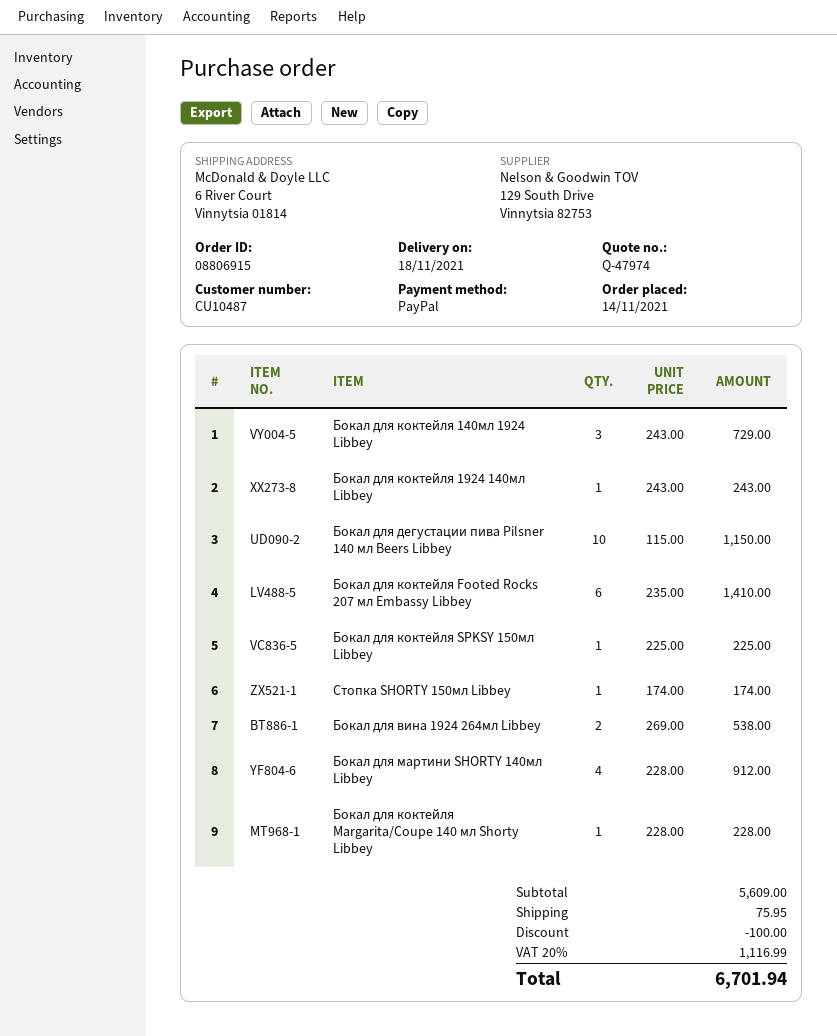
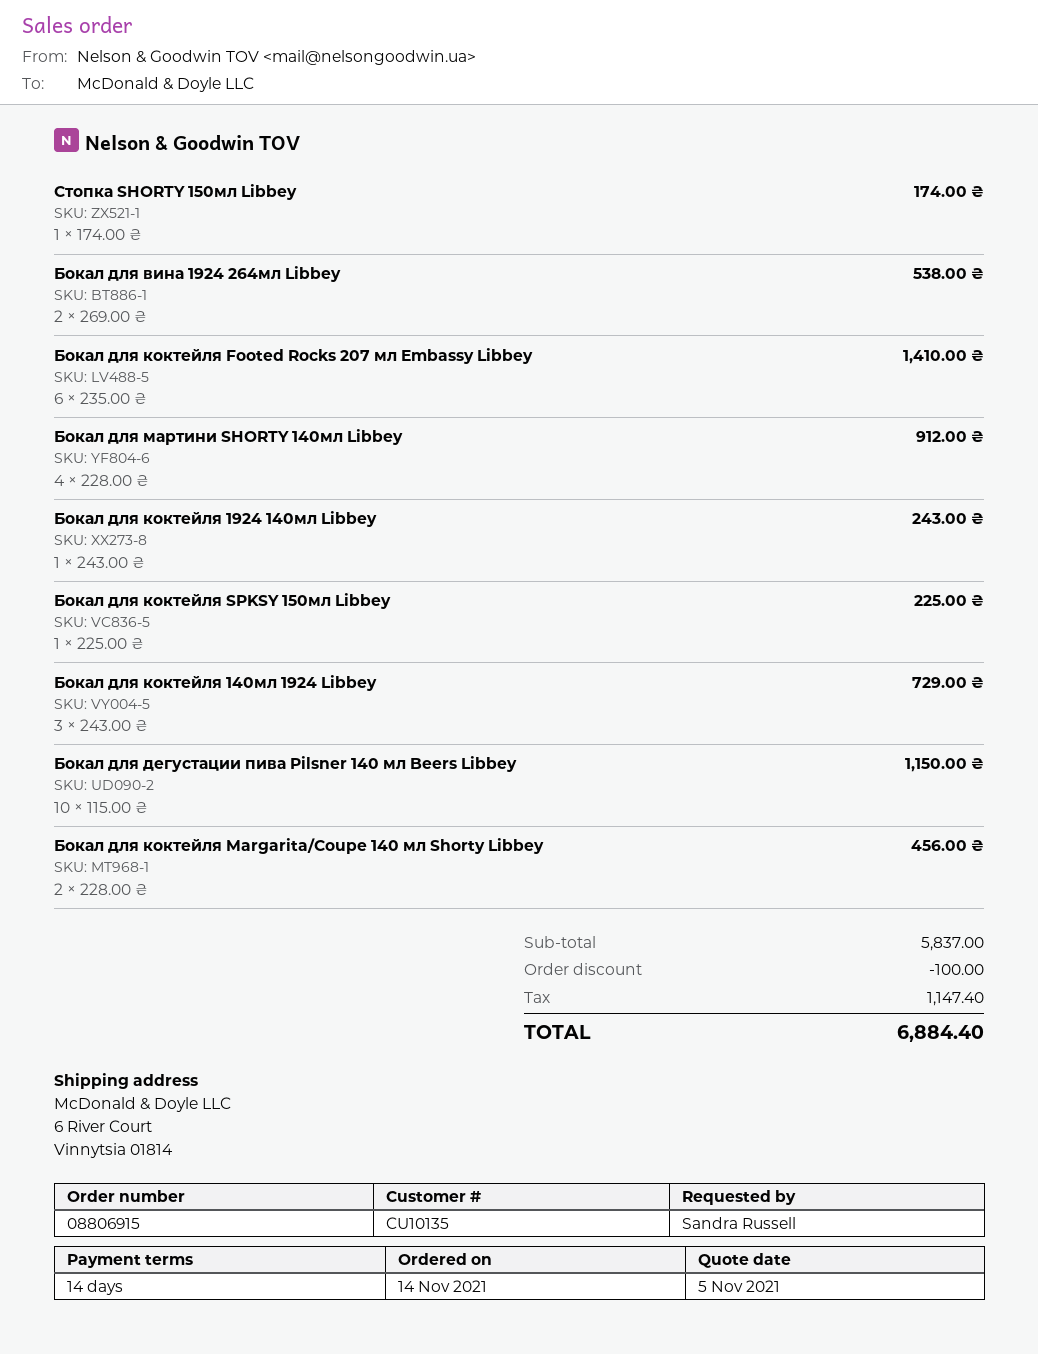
customer number: CU10487 -> CU10135
Бокал для коктейля Margarita/Coupe 140 мл Shorty Libbey: 1 x 228.00 = 228.00 -> 2 x 228.00 = 456.00
subtotal: 5609.00 -> 5837.00
shipping: 75.95 -> none
tax: 1116.99 -> 1147.40
total: 6701.94 -> 6884.40

